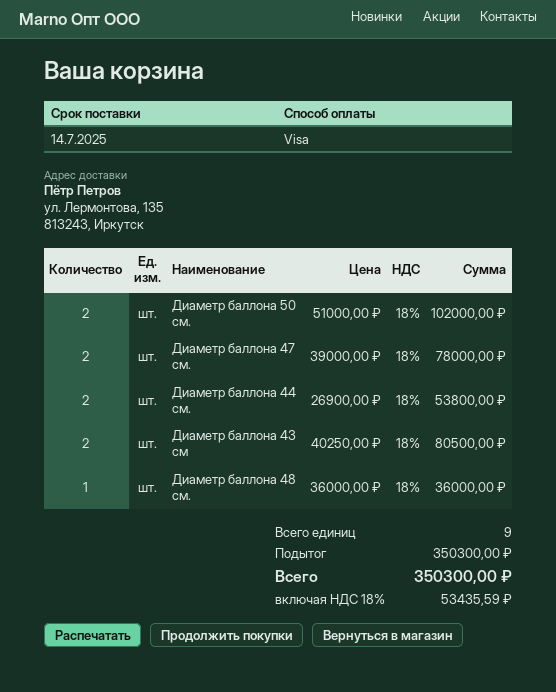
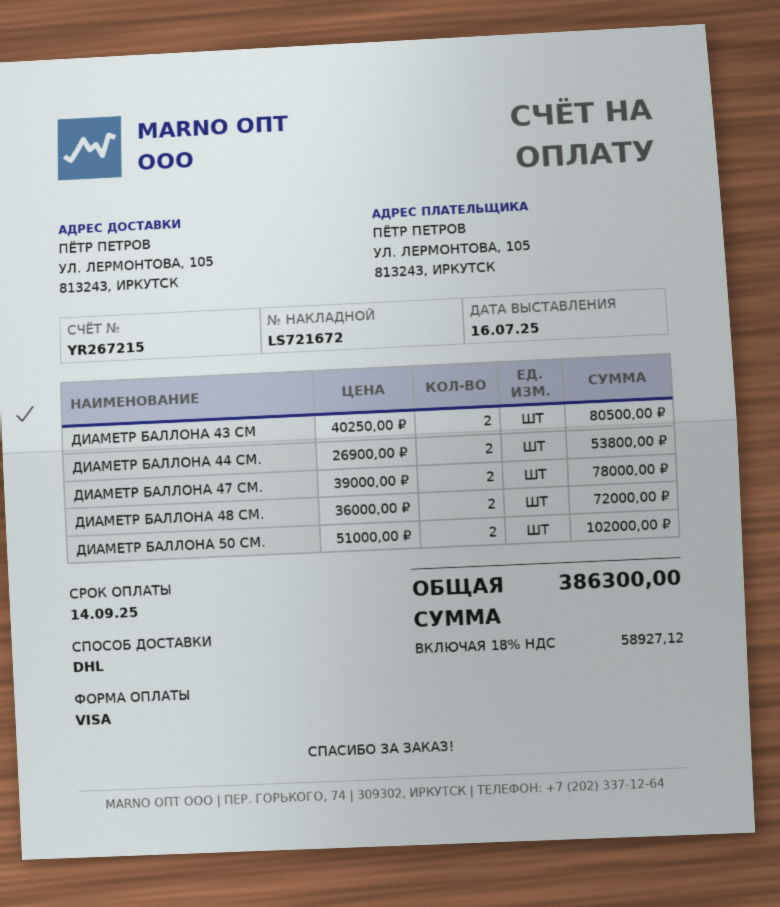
ship to: ул. Лермонтова, 135, 813243, Иркутск -> УЛ. ЛЕРМОНТОВА, 105, 813243, ИРКУТСК
Диаметр баллона 48 см.: 1 x 36000.00 = 36000.00 -> 2 x 36000.00 = 72000.00
tax: 18% = 53435.59 -> 18% = 58927.12
total: 350300.00 -> 386300.00

